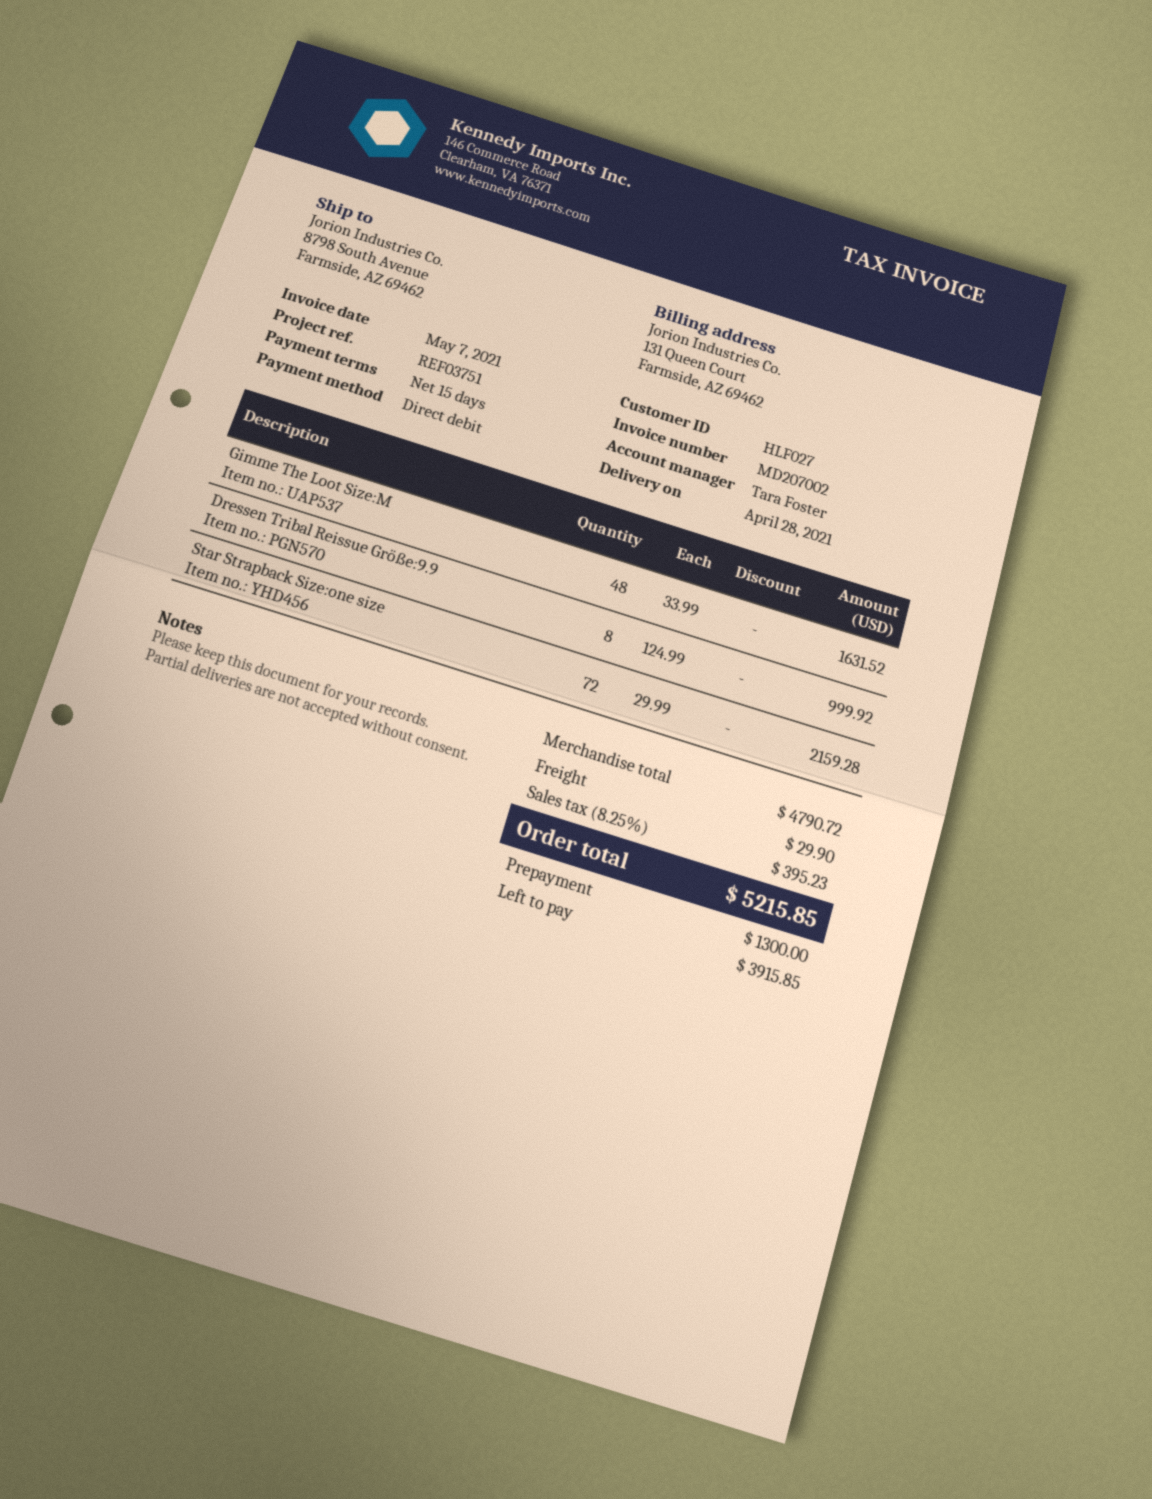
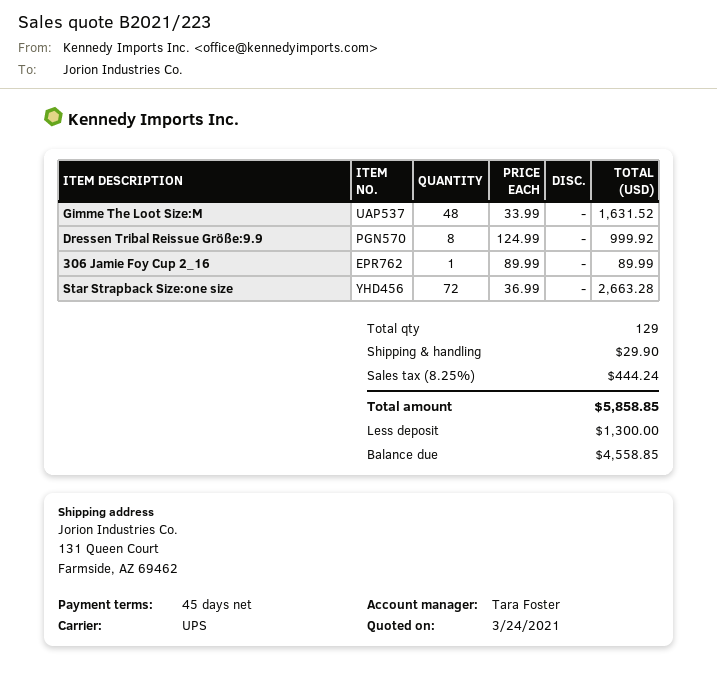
payment terms: 15 days -> 45 days
ship to: 8798 South Avenue, Farmside, AZ 69462 -> 131 Queen Court, Farmside, AZ 69462
Star Strapback Size:one size: 72 x 29.99 = 2159.28 -> 72 x 36.99 = 2663.28
306 Jamie Foy Cup 2_16: none -> 1 x 89.99 = 89.99
tax: 8.25% = 395.23 -> 8.25% = 444.24
total: 5215.85 -> 5858.85
balance: 3915.85 -> 4558.85

